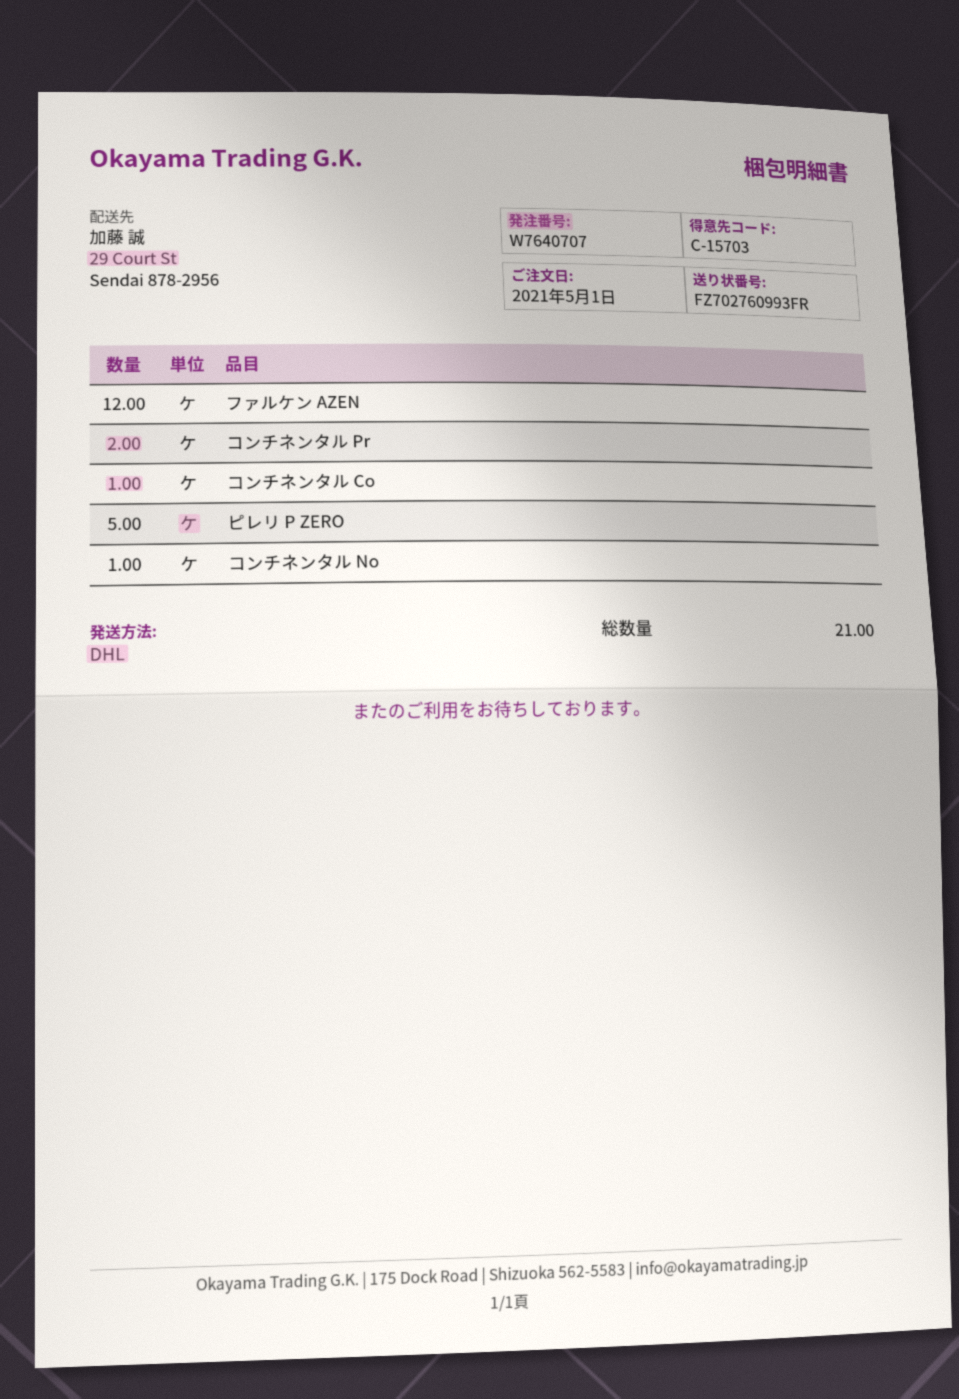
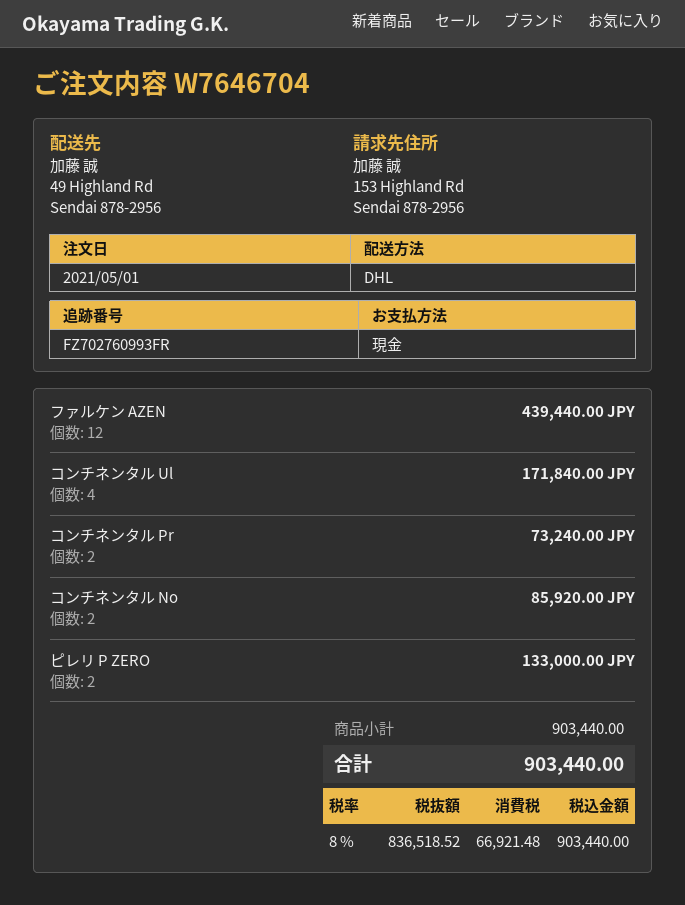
order number: W7640707 -> W7646704
ship to: 29 Court St, Sendai 878-2956 -> 49 Highland Rd, Sendai 878-2956
コンチネンタル Co: 1 -> none
ピレリ P ZERO: 5 -> 2
コンチネンタル No: 1 -> 2
コンチネンタル Ul: none -> 4

